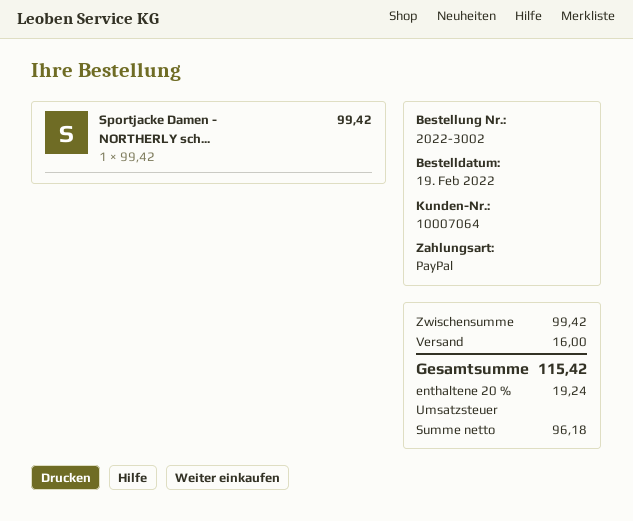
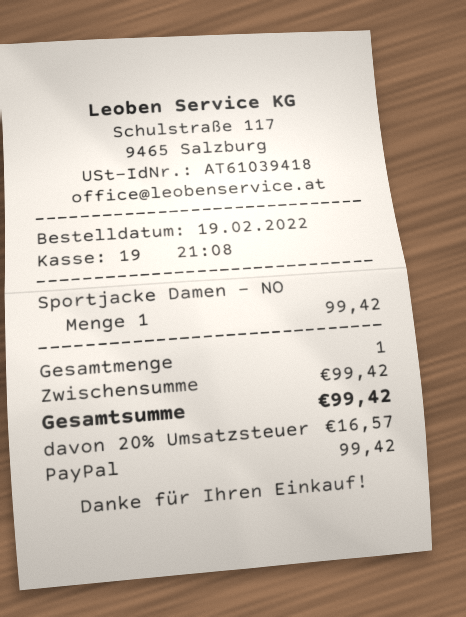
shipping: 16.00 -> none
tax: 20% = 19.24 -> 20% = 16.57
total: 115.42 -> 99.42

